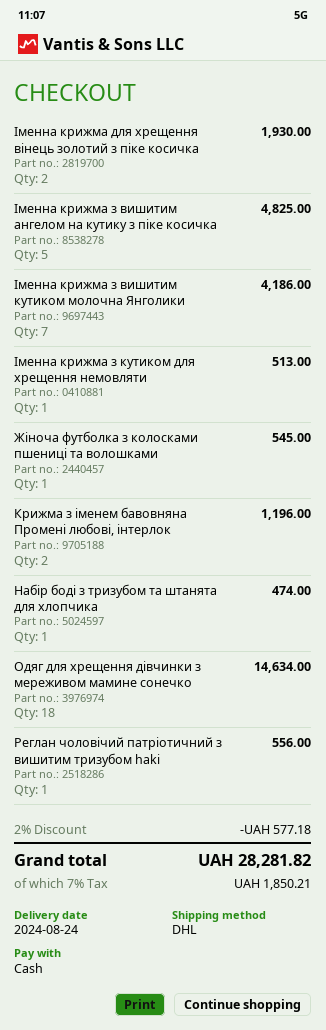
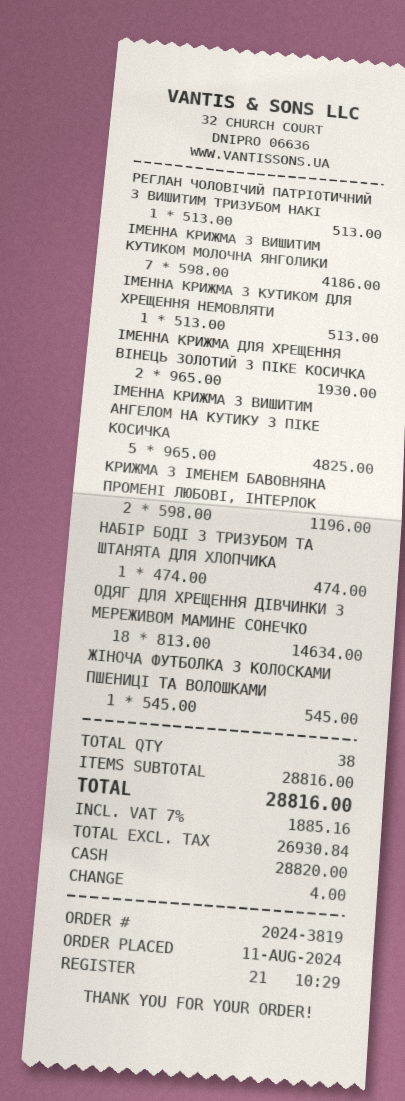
Реглан чоловічий патріотичний з вишитим тризубом haki: 1 for 556.00 -> 1 for 513.00
discount: 2% = 577.18 -> none
tax: 7% = 1850.21 -> 7% = 1885.16
total: 28281.82 -> 28816.00

